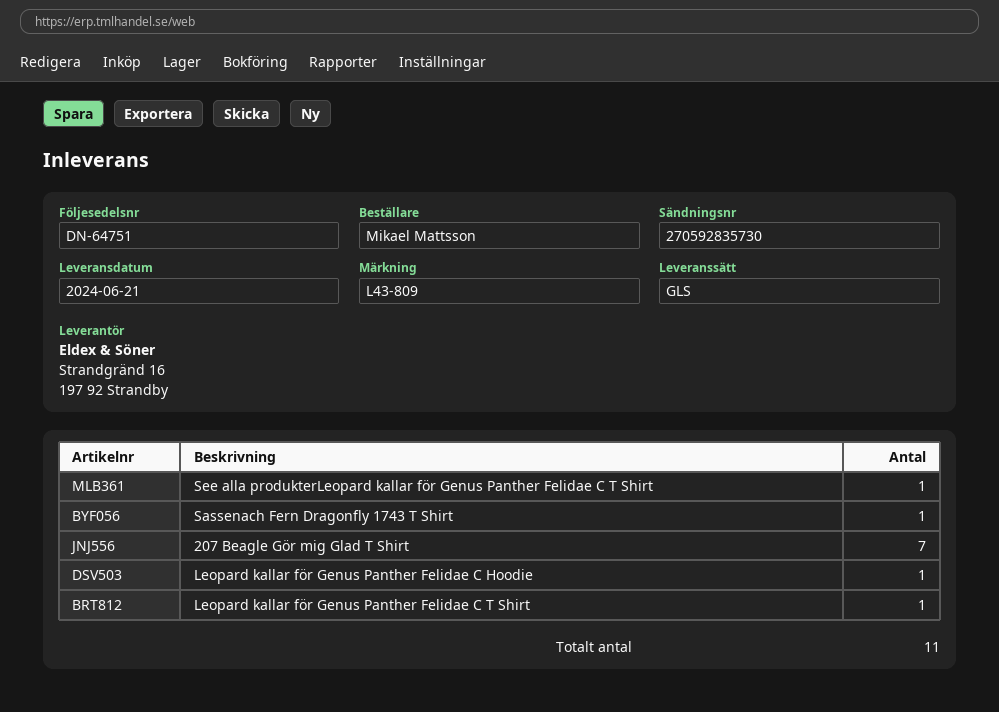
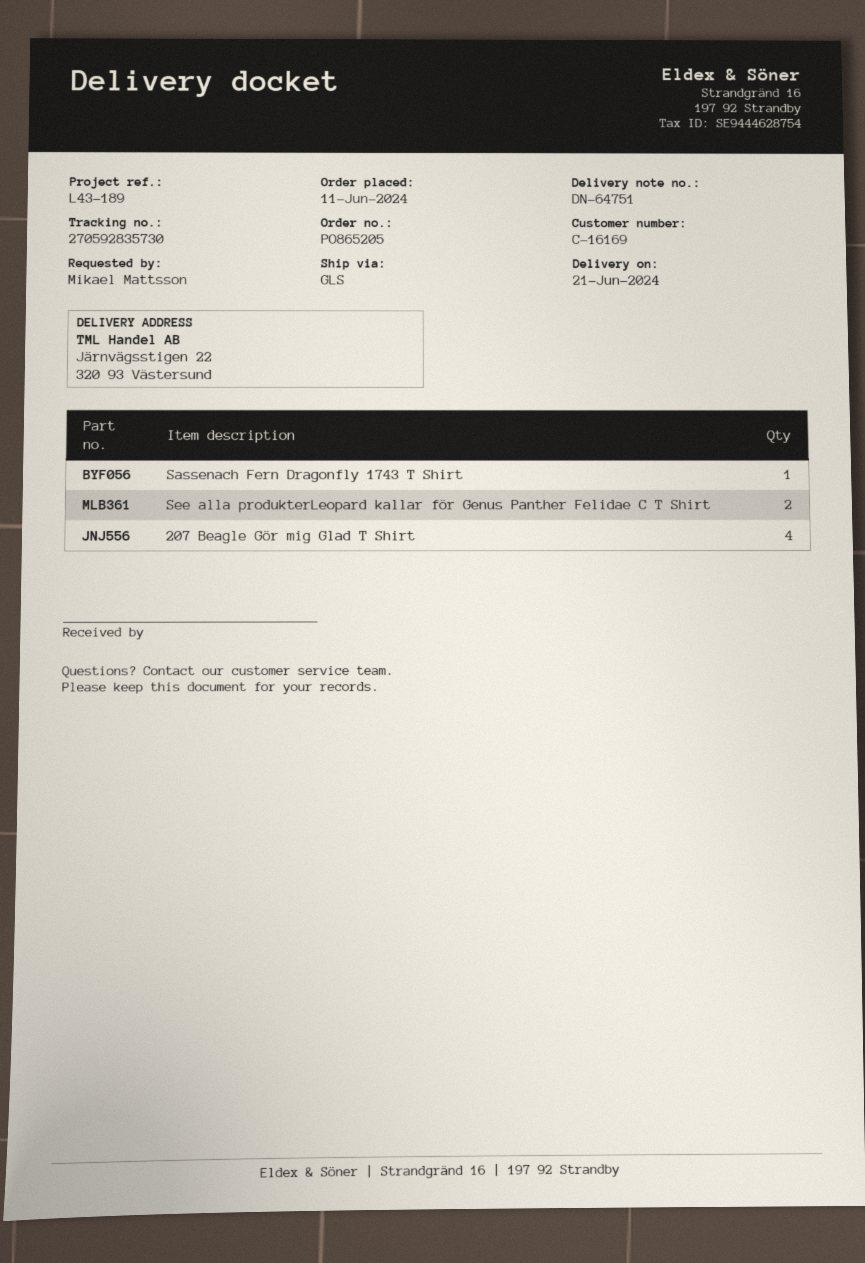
reference: L43-809 -> L43-189
See alla produkterLeopard kallar för Genus Panther Felidae C T Shirt: 1 -> 2
207 Beagle Gör mig Glad T Shirt: 7 -> 4
Leopard kallar för Genus Panther Felidae C Hoodie: 1 -> none
Leopard kallar för Genus Panther Felidae C T Shirt: 1 -> none

